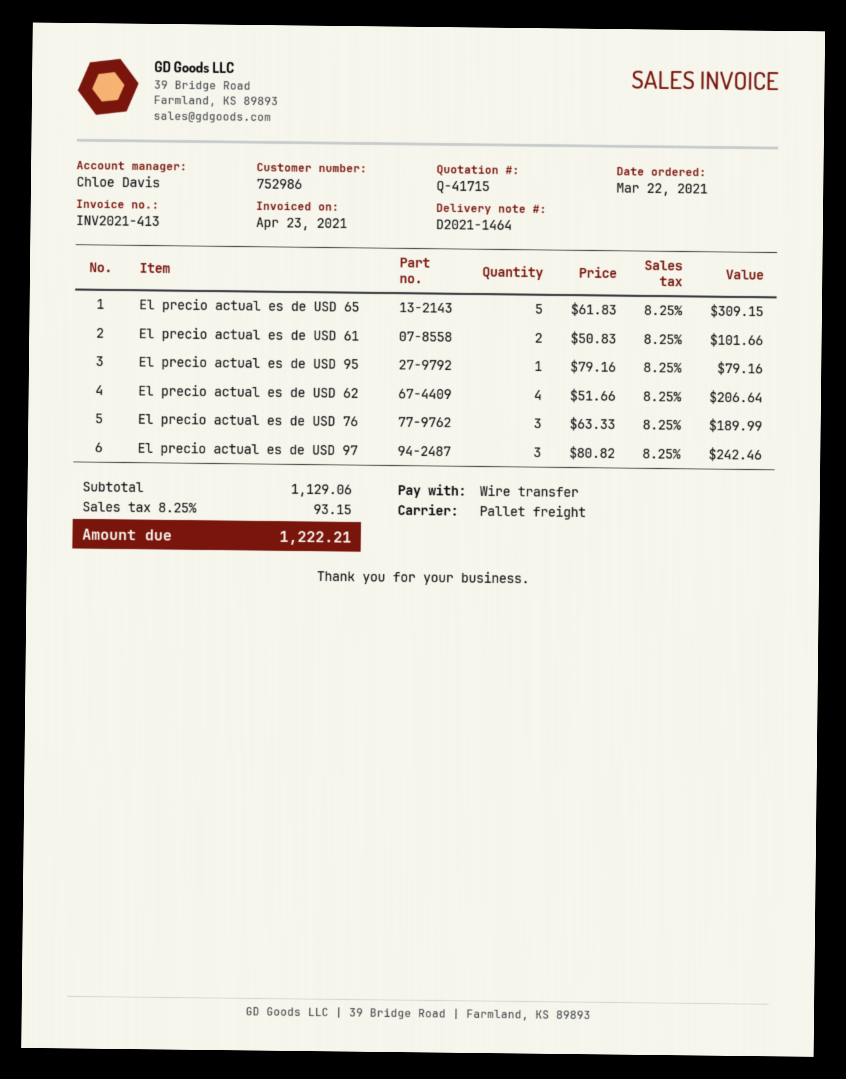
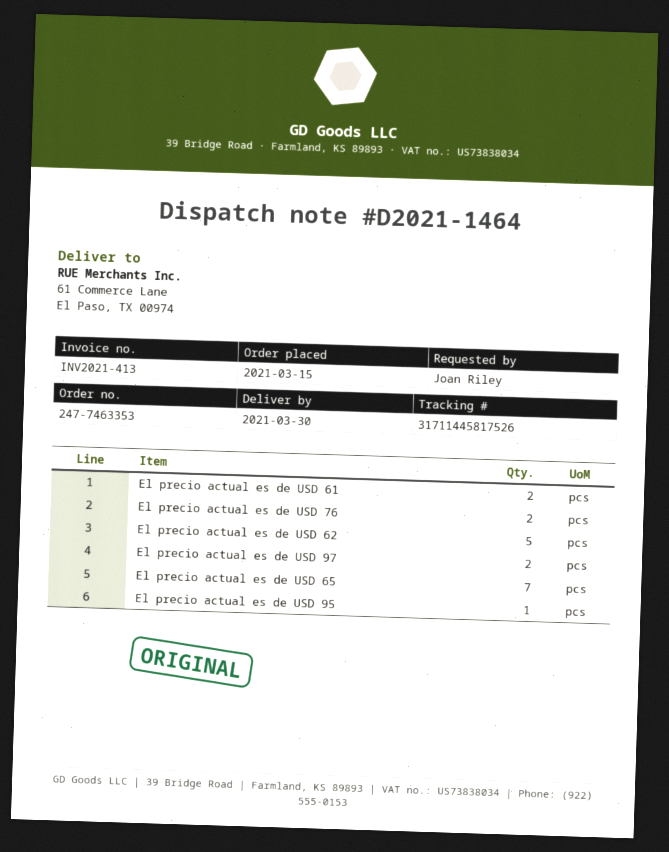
order date: 2021-03-22 -> 2021-03-15
El precio actual es de USD 65: 5 -> 7
El precio actual es de USD 62: 4 -> 5
El precio actual es de USD 76: 3 -> 2
El precio actual es de USD 97: 3 -> 2

